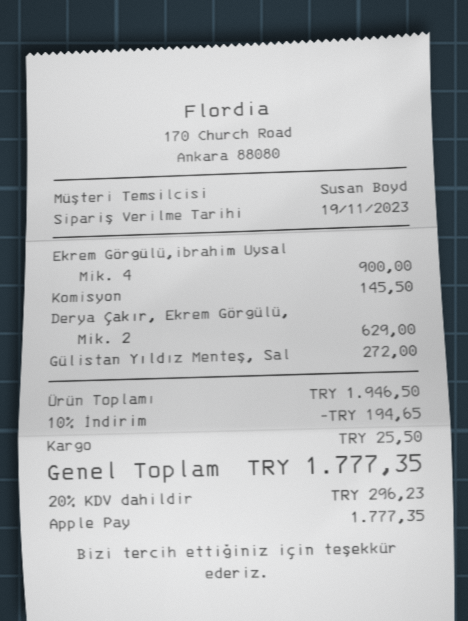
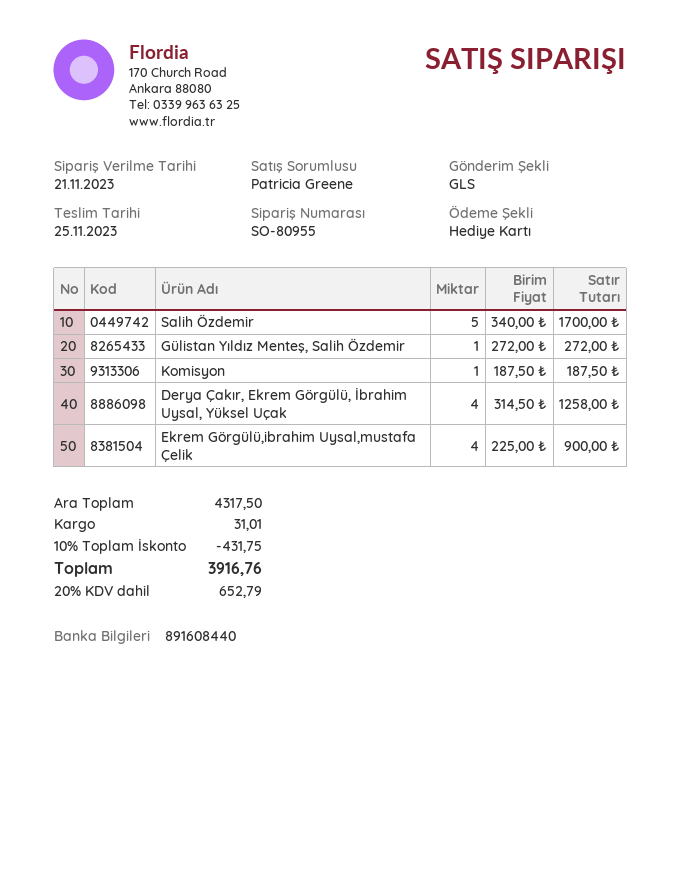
order date: 2023-11-19 -> 2023-11-21
sales rep: Susan Boyd -> Patricia Greene
payment method: Apple Pay -> gift card
Komisyon: 1 for 145.50 -> 1 for 187.50
Derya Çakır, Ekrem Görgülü,: 2 for 629.00 -> 4 for 1258.00
Salih Özdemir: none -> 5 for 1700.00
subtotal: 1946.50 -> 4317.50
discount: 10% = 194.65 -> 10% = 431.75
shipping: 25.50 -> 31.01
tax: 20% = 296.23 -> 20% = 652.79
total: 1777.35 -> 3916.76

